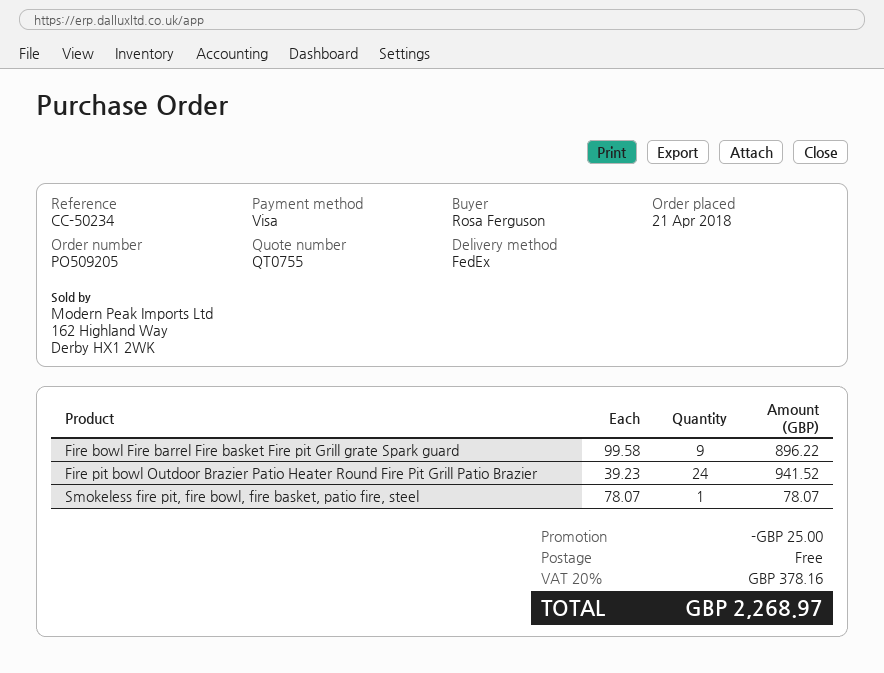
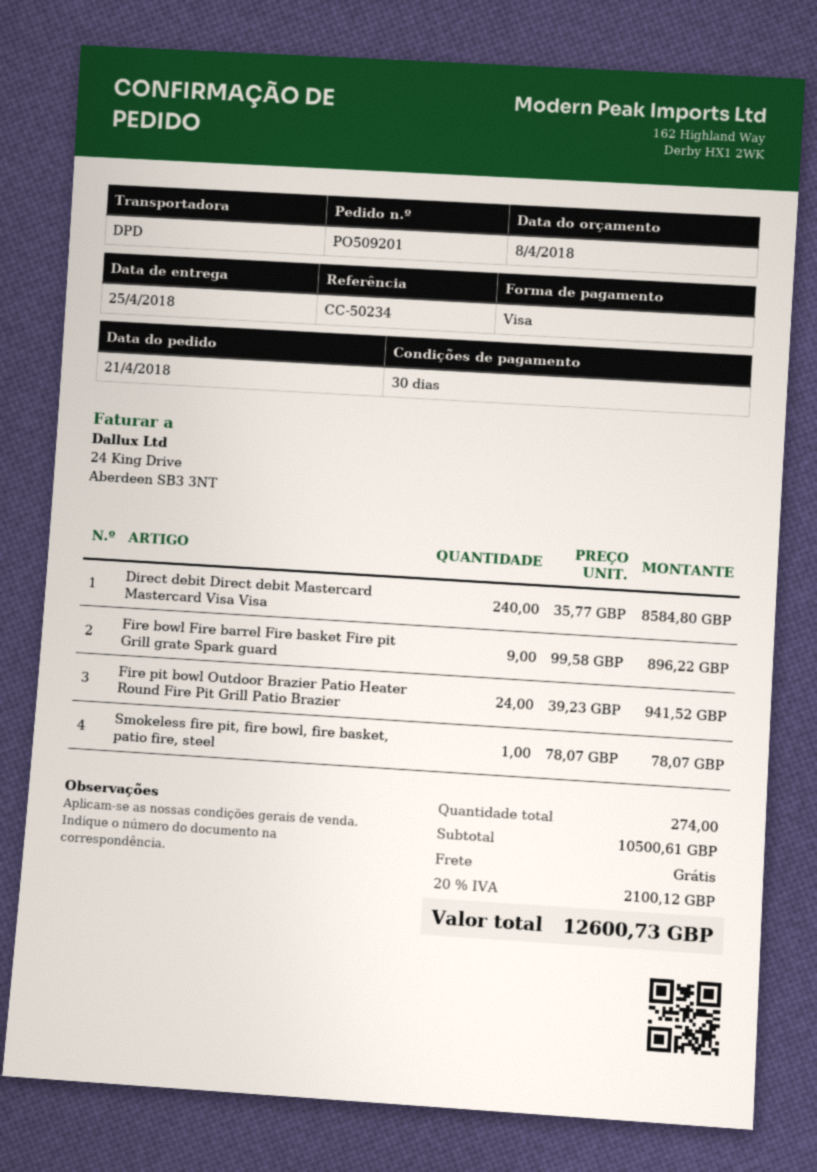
order number: PO509205 -> PO509201
shipping method: FedEx -> DPD
Direct debit Direct debit Mastercard Mastercard Visa Visa: none -> 240 x 35.77 = 8584.80
discount: 25.00 -> none
tax: 20% = 378.16 -> 20% = 2100.12
total: 2268.97 -> 12600.73

